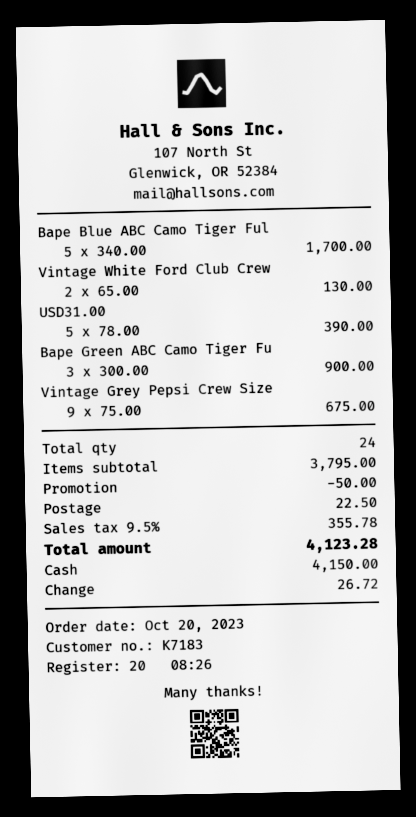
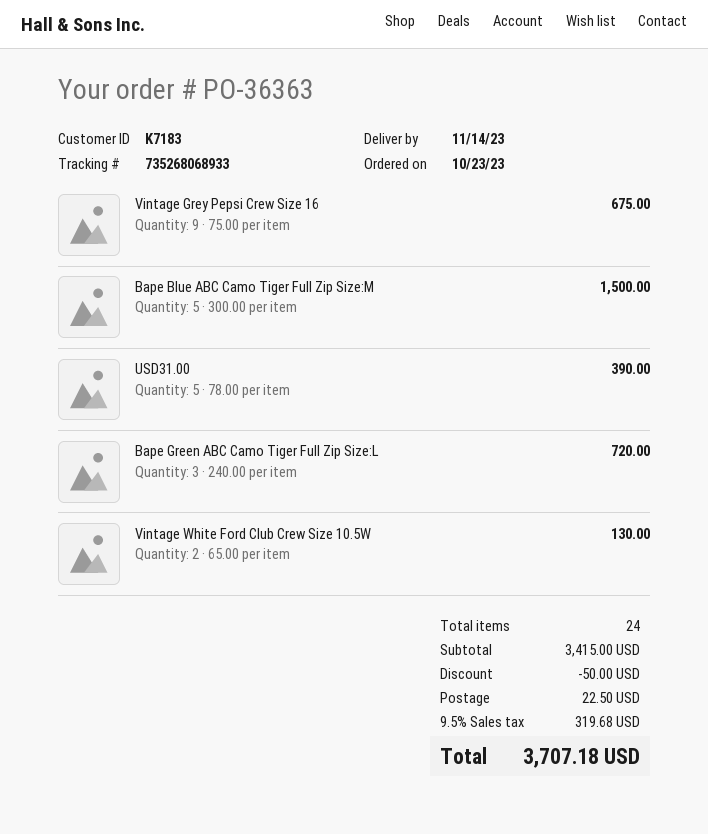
order date: 2023-10-20 -> 2023-10-23
Bape Blue ABC Camo Tiger Ful: 5 x 340.00 = 1700.00 -> 5 x 300.00 = 1500.00
Bape Green ABC Camo Tiger Fu: 3 x 300.00 = 900.00 -> 3 x 240.00 = 720.00
subtotal: 3795.00 -> 3415.00
tax: 9.5% = 355.78 -> 9.5% = 319.68
total: 4123.28 -> 3707.18

